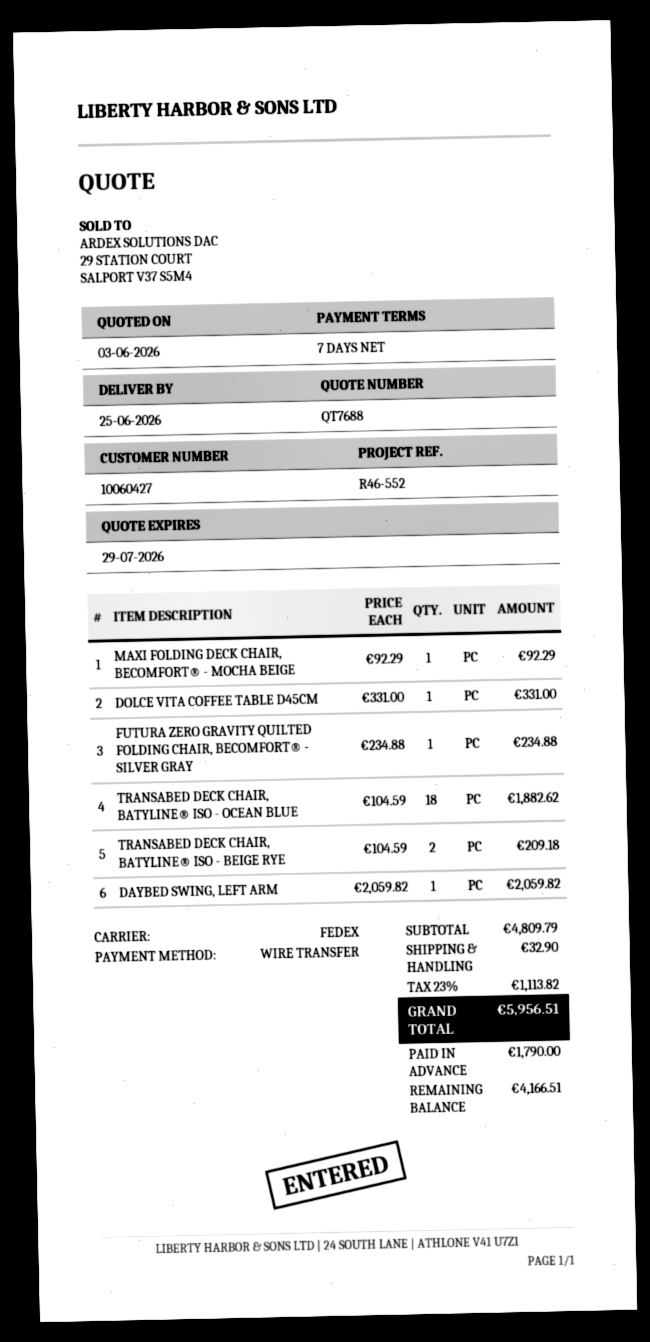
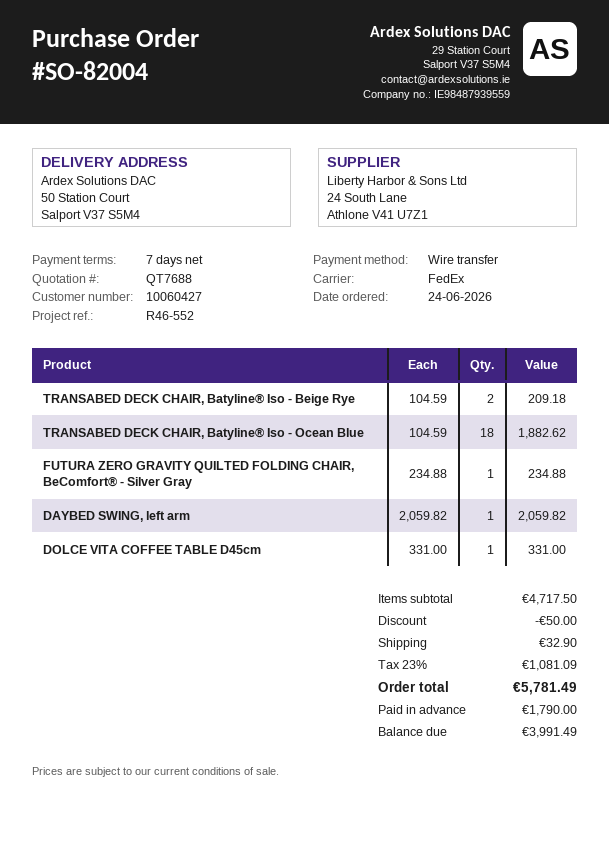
MAXI FOLDING DECK CHAIR, BECOMFORT® - MOCHA BEIGE: 1 x 92.29 = 92.29 -> none
subtotal: 4809.79 -> 4717.50
discount: none -> 50.00
tax: 23% = 1113.82 -> 23% = 1081.09
total: 5956.51 -> 5781.49
balance: 4166.51 -> 3991.49

